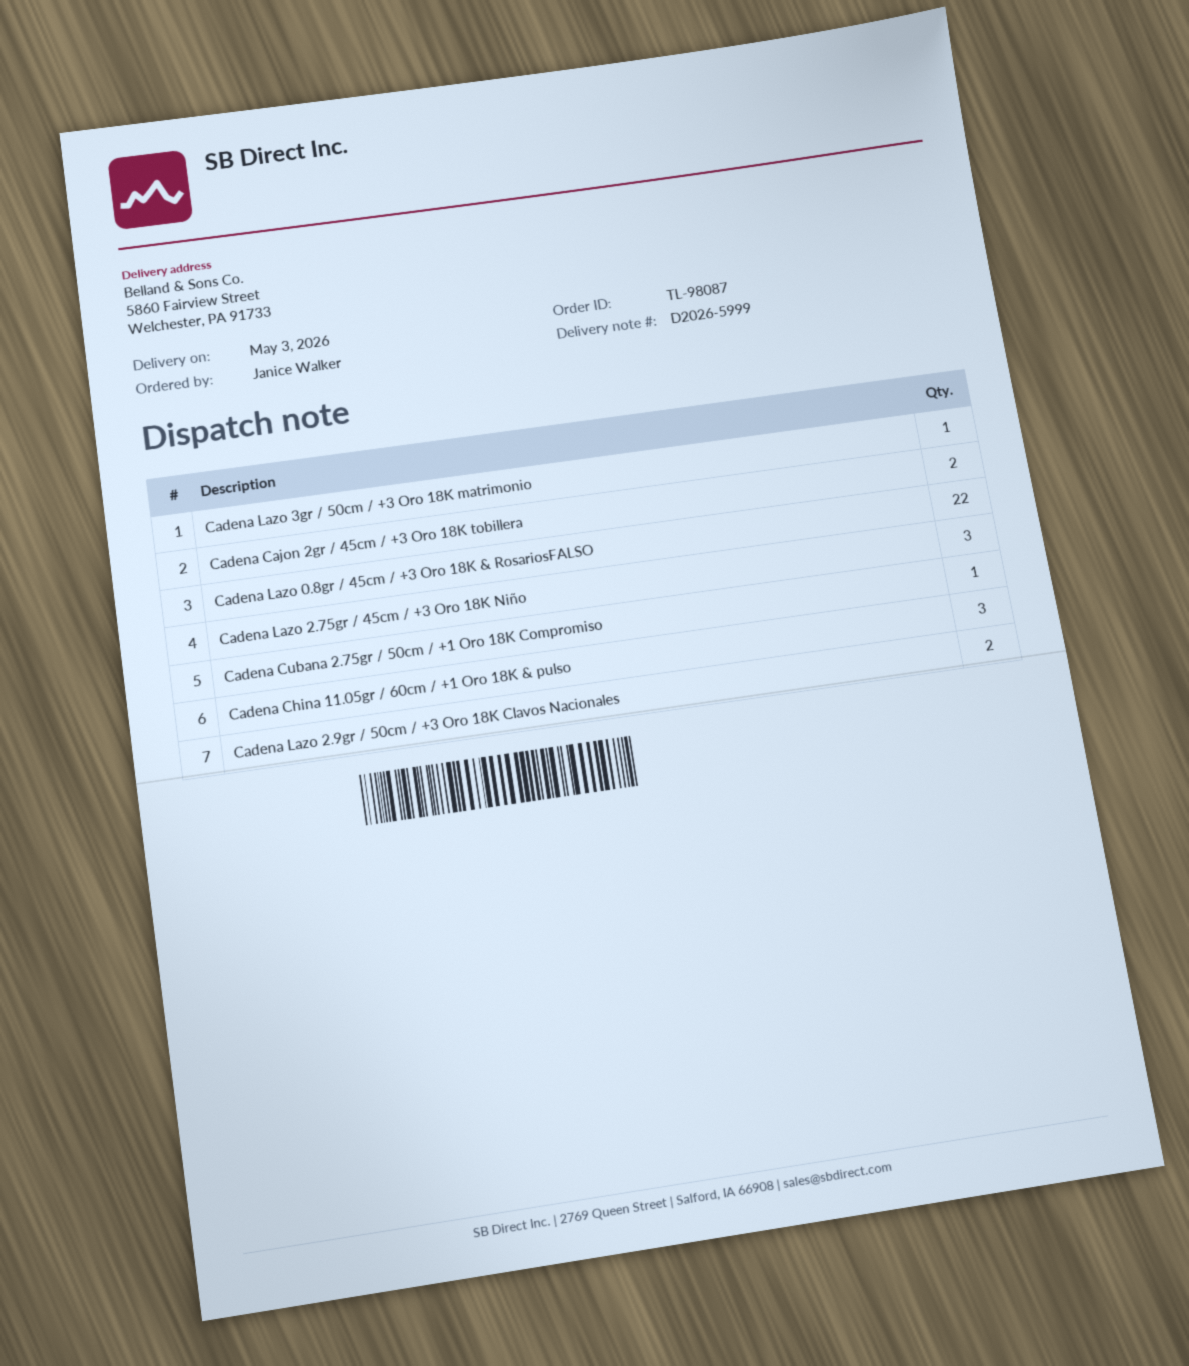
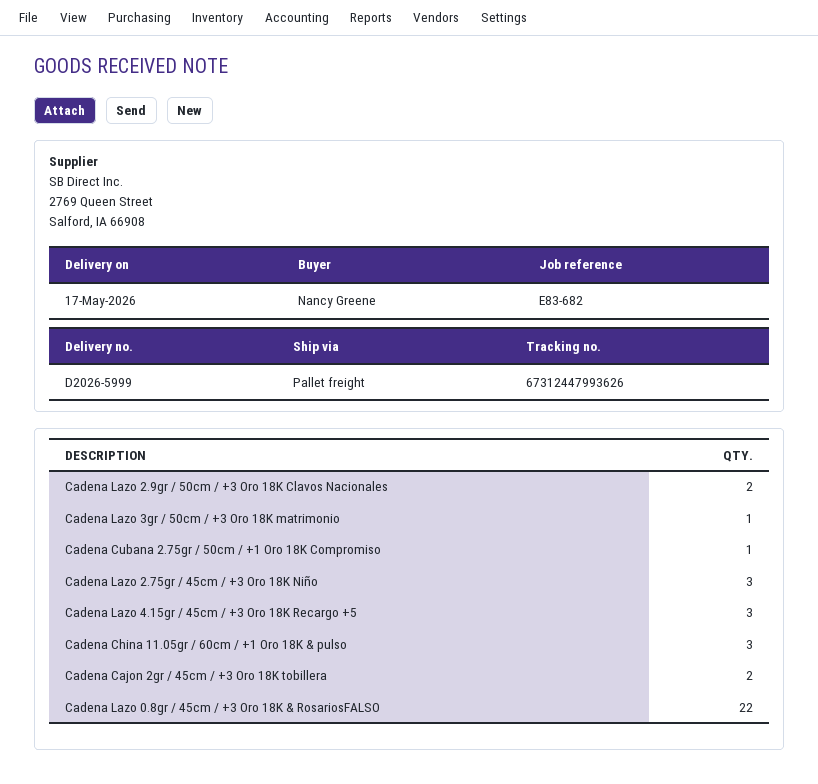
delivery date: 2026-05-03 -> 2026-05-17
ordered by: Janice Walker -> Nancy Greene
Cadena Lazo 4.15gr / 45cm / +3 Oro 18K Recargo +5: none -> 3

